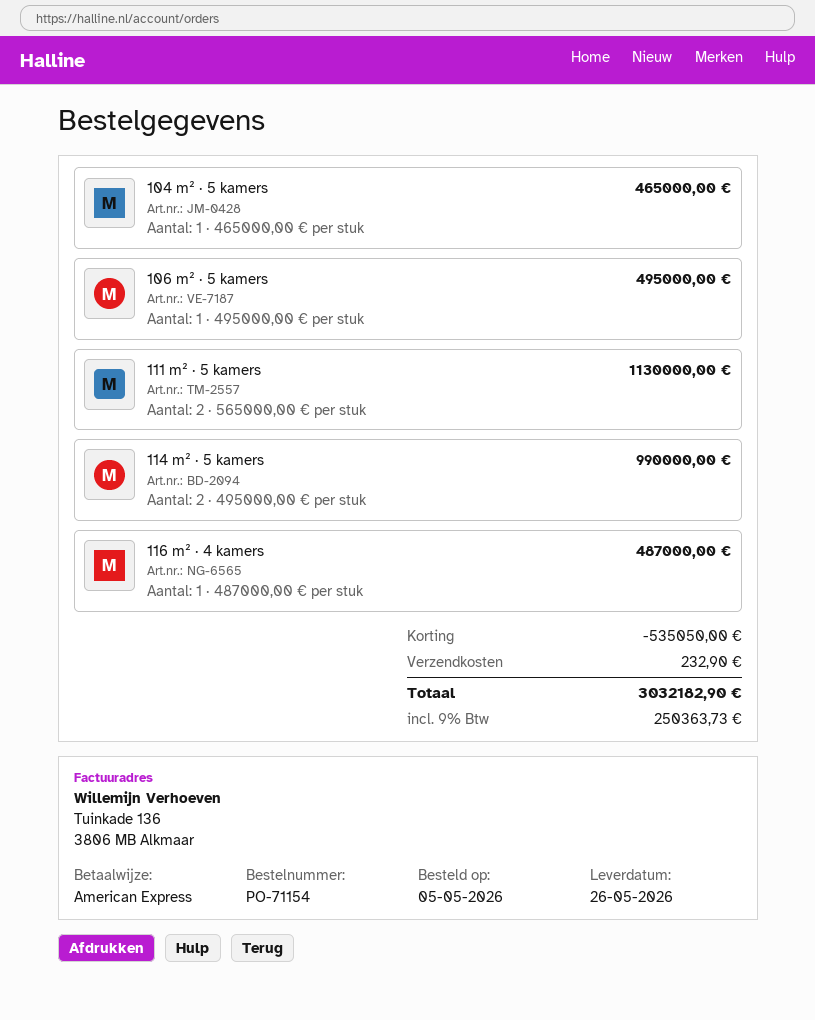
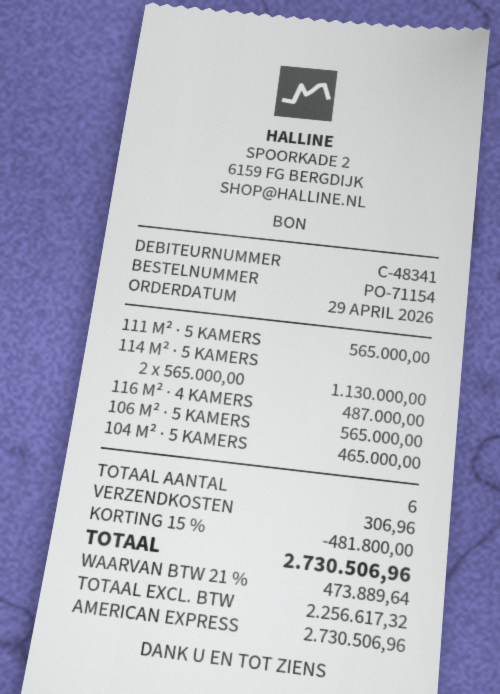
order date: 2026-05-05 -> 2026-04-29
106 m² · 5 kamers: 1 x 495000.00 = 495000.00 -> 1 x 565000.00 = 565000.00
111 m² · 5 kamers: 2 x 565000.00 = 1130000.00 -> 1 x 565000.00 = 565000.00
114 m² · 5 kamers: 2 x 495000.00 = 990000.00 -> 2 x 565000.00 = 1130000.00
discount: 535050.00 -> 481800.00
shipping: 232.90 -> 306.96
tax: 9% = 250363.73 -> 21% = 473889.64
total: 3032182.90 -> 2730506.96

